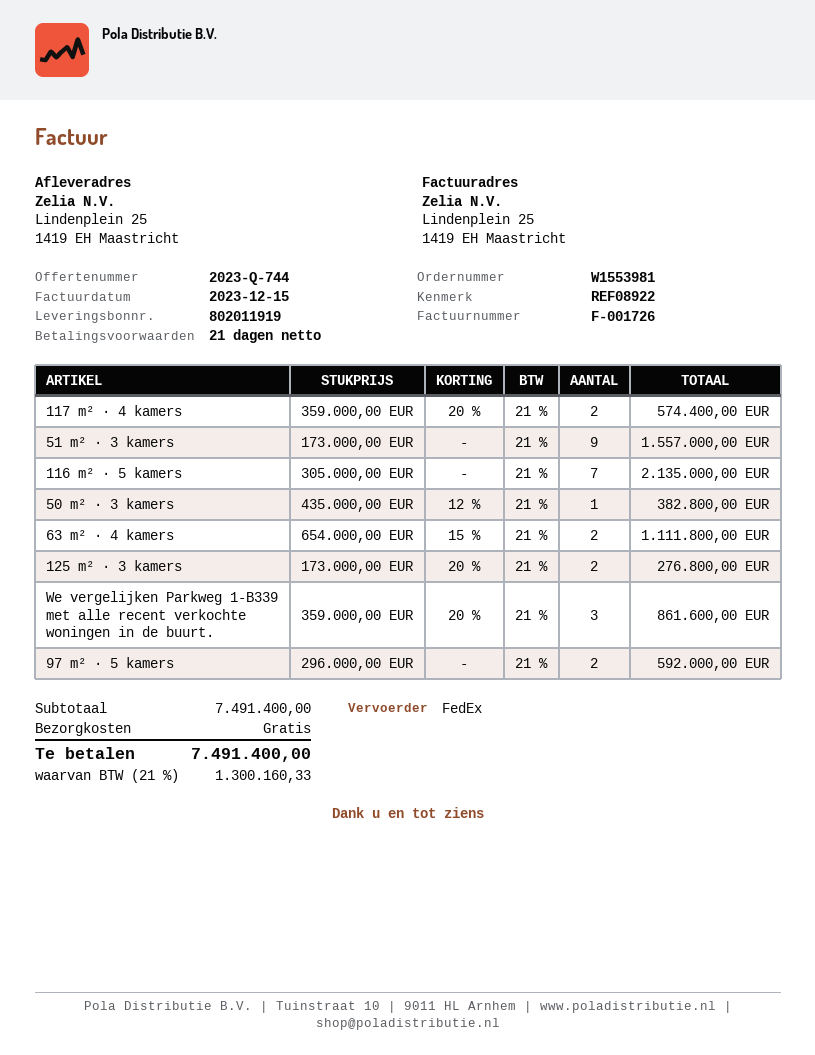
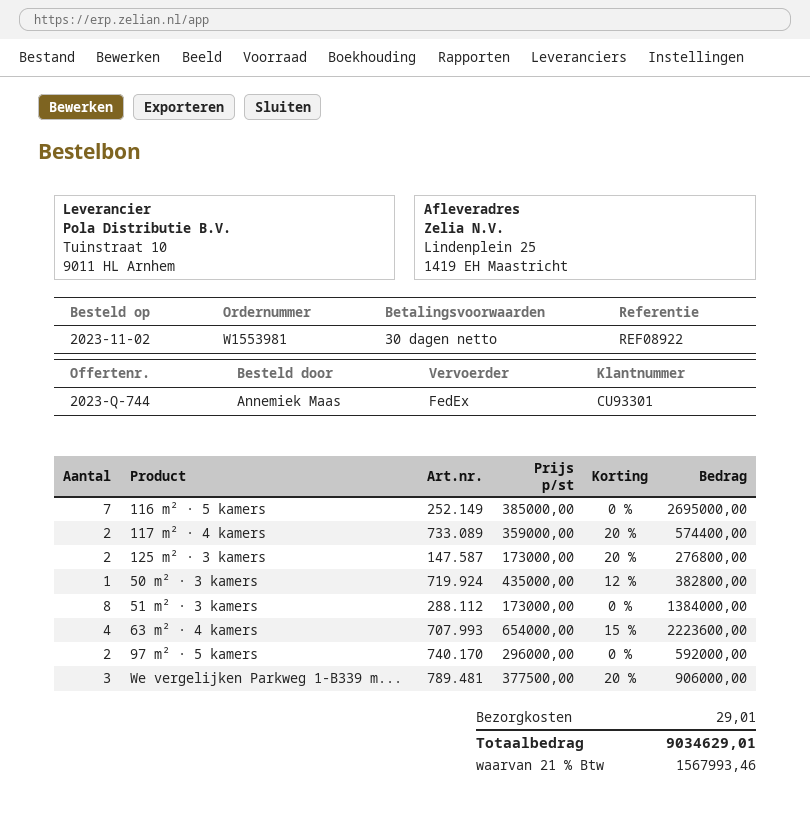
payment terms: 21 days -> 30 days
51 m² · 3 kamers: 9 x 173000.00 = 1557000.00 -> 8 x 173000.00 = 1384000.00
116 m² · 5 kamers: 7 x 305000.00 = 2135000.00 -> 7 x 385000.00 = 2695000.00
63 m² · 4 kamers: 2 x 654000.00 - 15% = 1111800.00 -> 4 x 654000.00 - 15% = 2223600.00
We vergelijken Parkweg 1-B339 met alle recent verkochte woningen in de buurt.: 3 x 359000.00 - 20% = 861600.00 -> 3 x 377500.00 - 20% = 906000.00
shipping: 0.00 -> 29.01
tax: 21% = 1300160.33 -> 21% = 1567993.46
total: 7491400.00 -> 9034629.01

